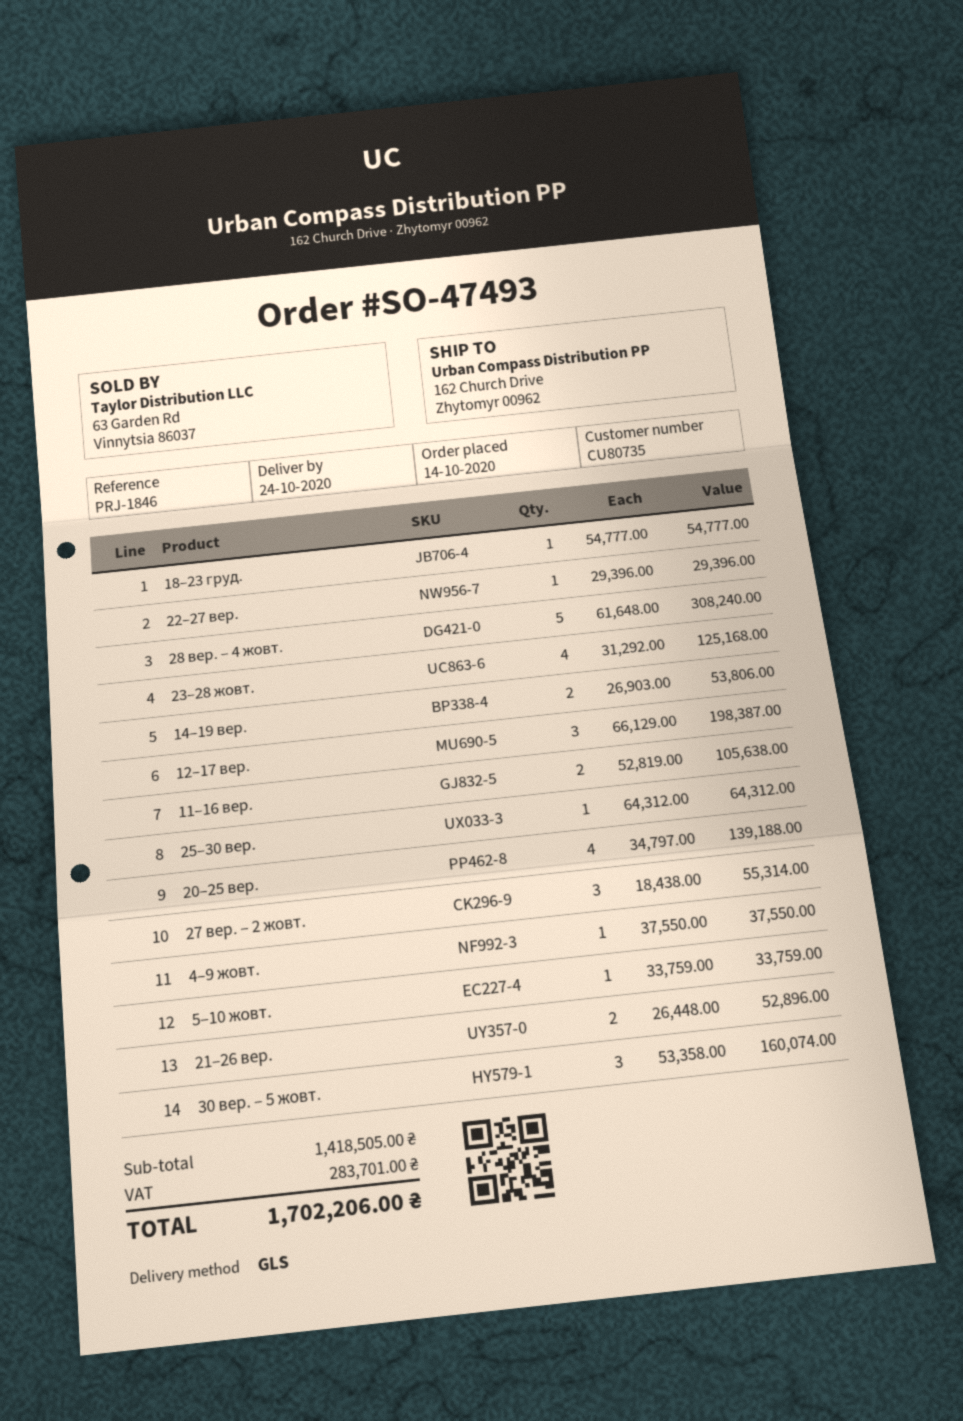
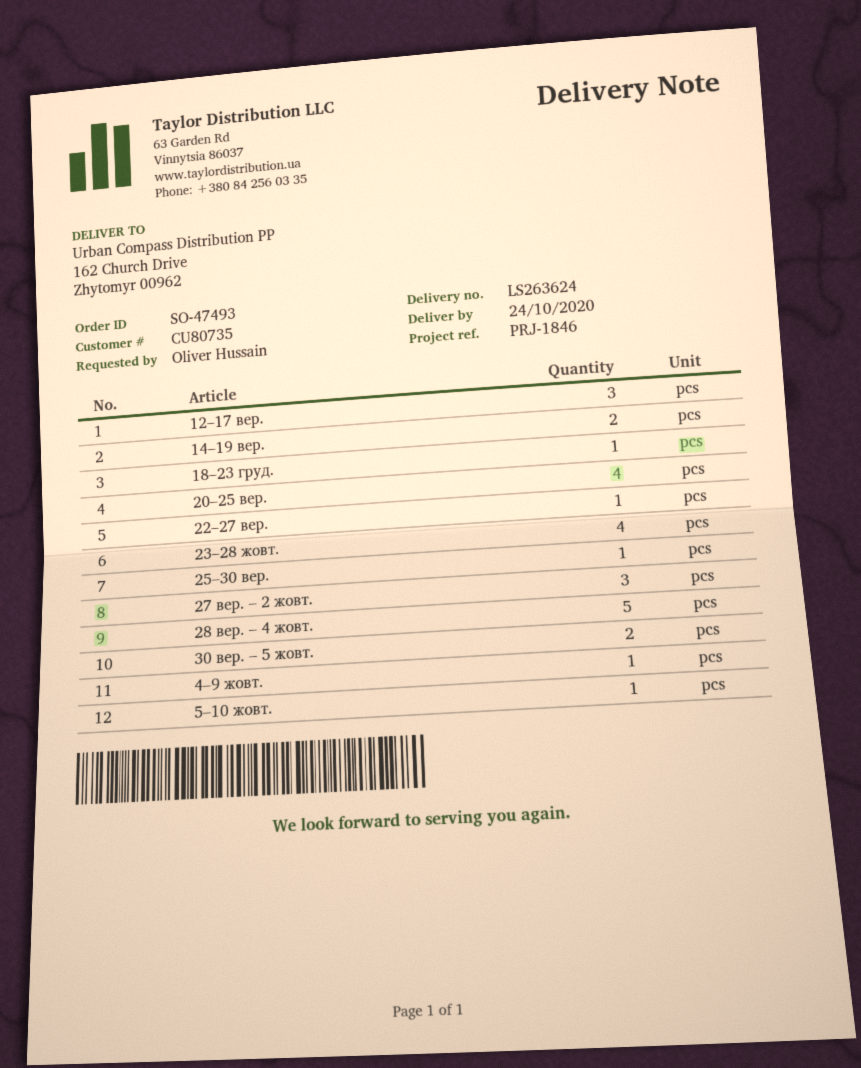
11–16 вер.: 2 -> none
21–26 вер.: 2 -> none
30 вер. – 5 жовт.: 3 -> 2

